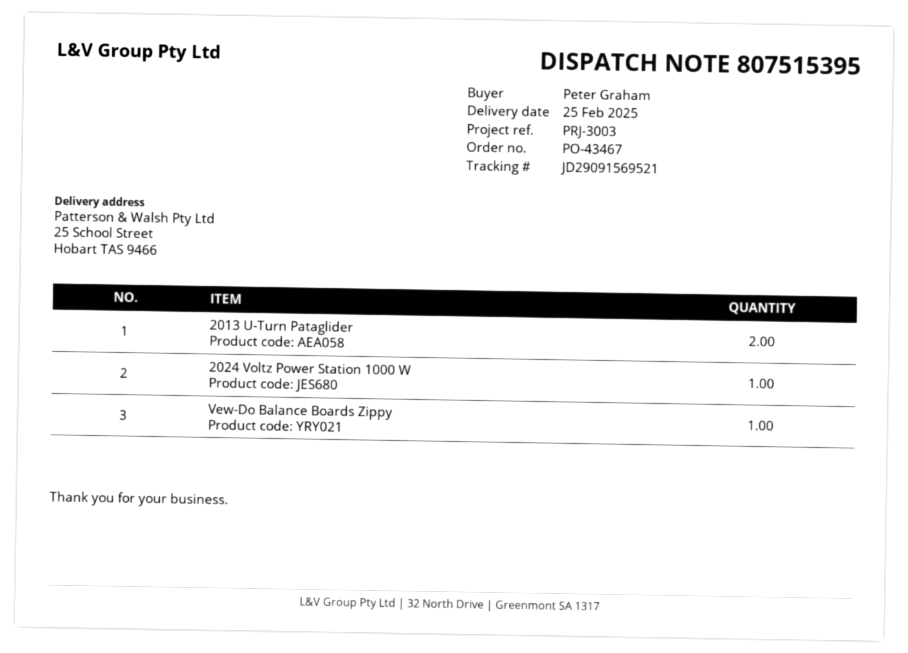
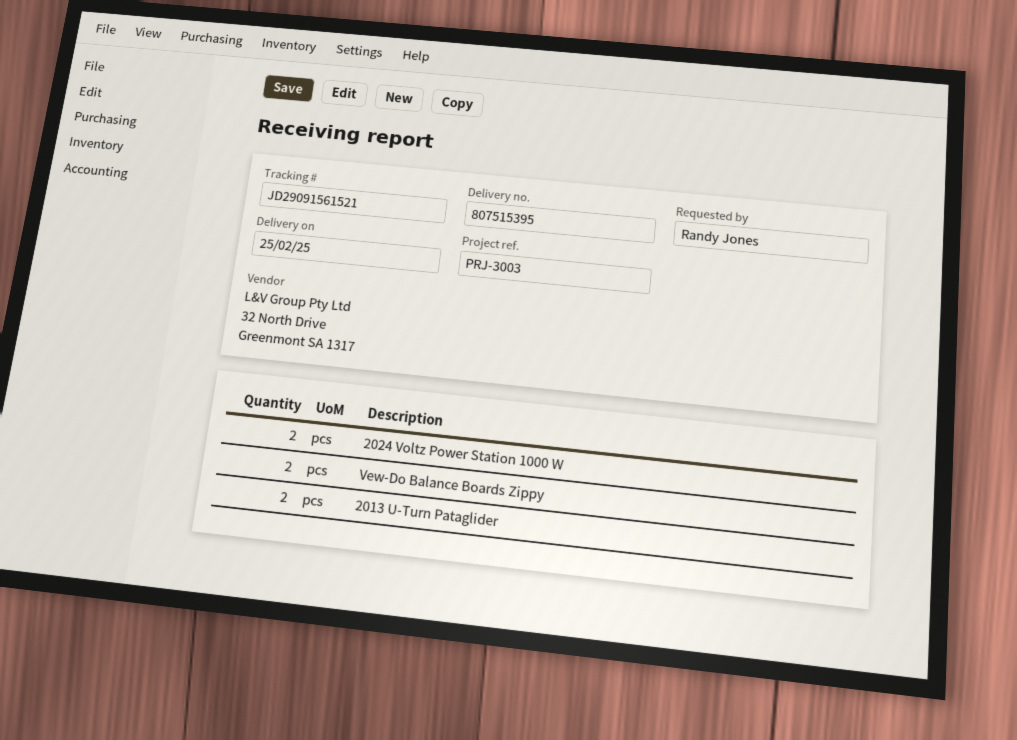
ordered by: Peter Graham -> Randy Jones
tracking number: JD29091569521 -> JD29091561521
2024 Voltz Power Station 1000 W: 1 -> 2
Vew-Do Balance Boards Zippy: 1 -> 2

